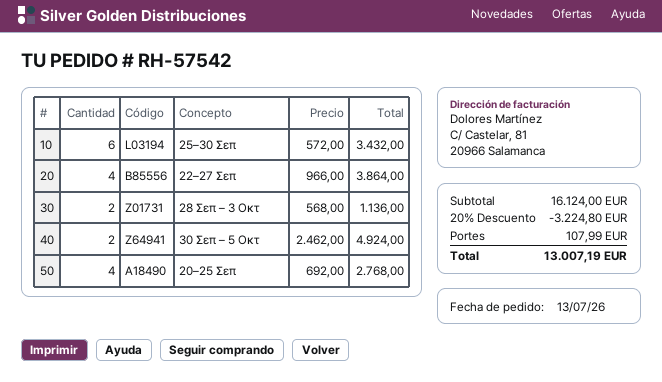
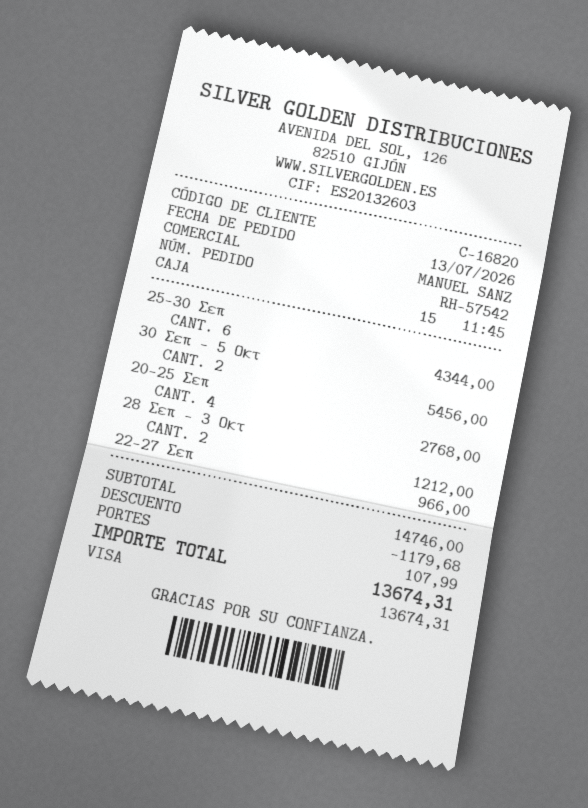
25–30 Σεπ: 6 for 3432.00 -> 6 for 4344.00
22–27 Σεπ: 4 for 3864.00 -> 1 for 966.00
28 Σεπ – 3 Οκτ: 2 for 1136.00 -> 2 for 1212.00
30 Σεπ – 5 Οκτ: 2 for 4924.00 -> 2 for 5456.00
subtotal: 16124.00 -> 14746.00
discount: 3224.80 -> 1179.68
total: 13007.19 -> 13674.31

